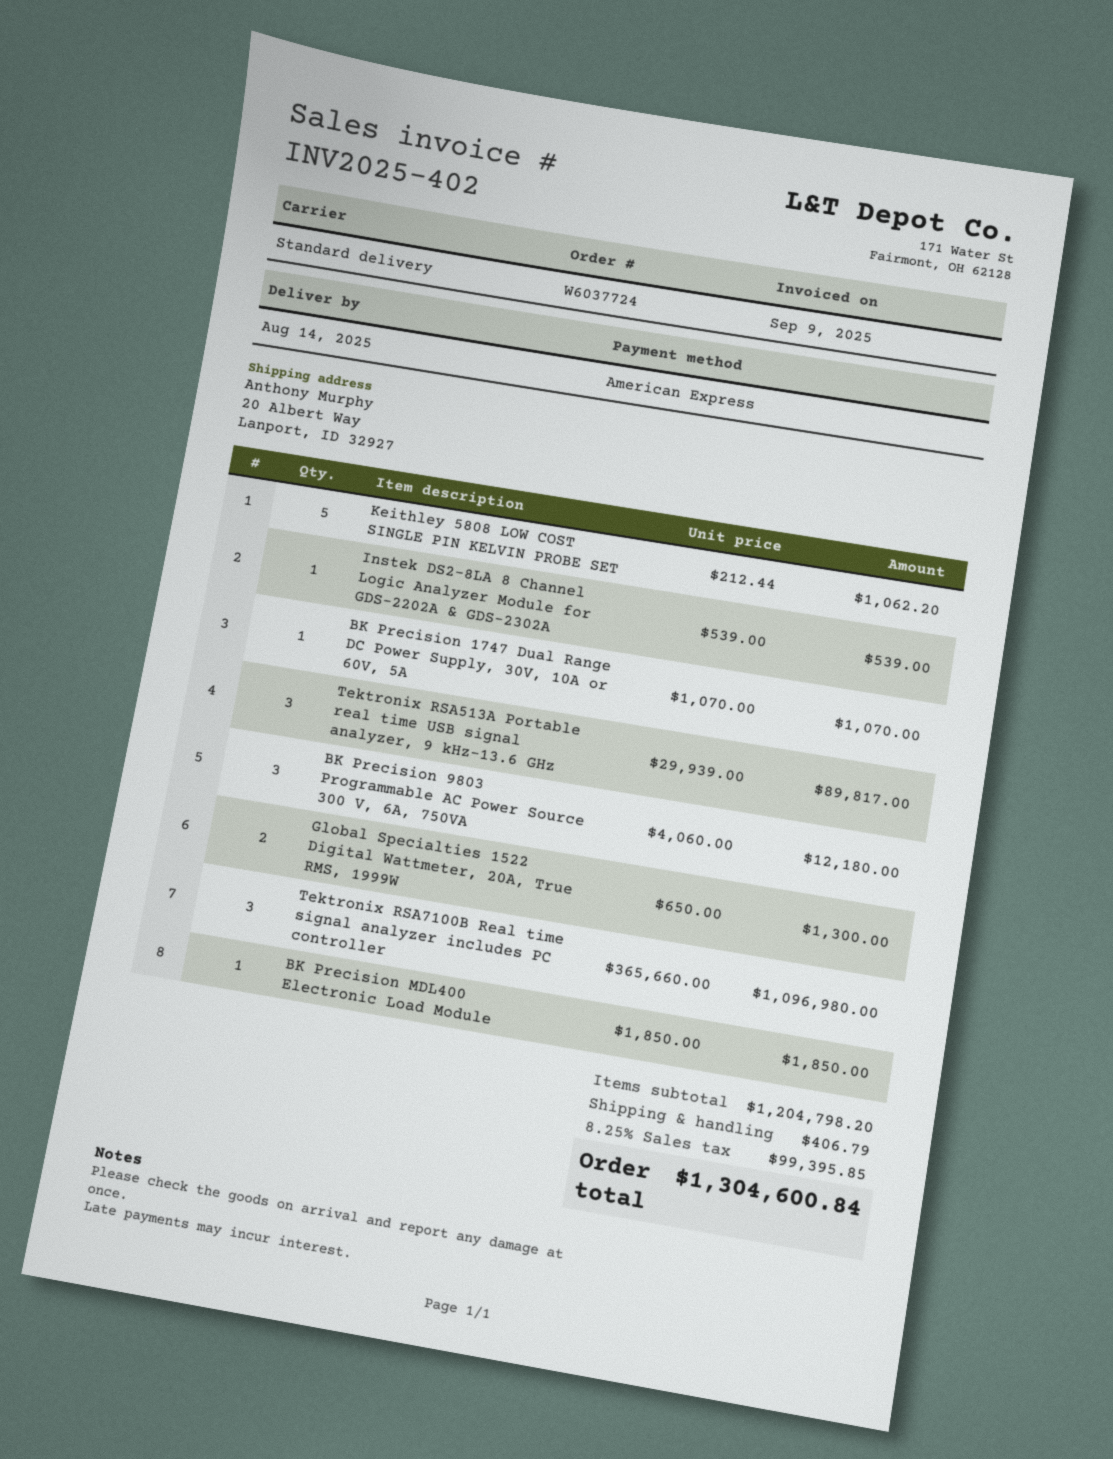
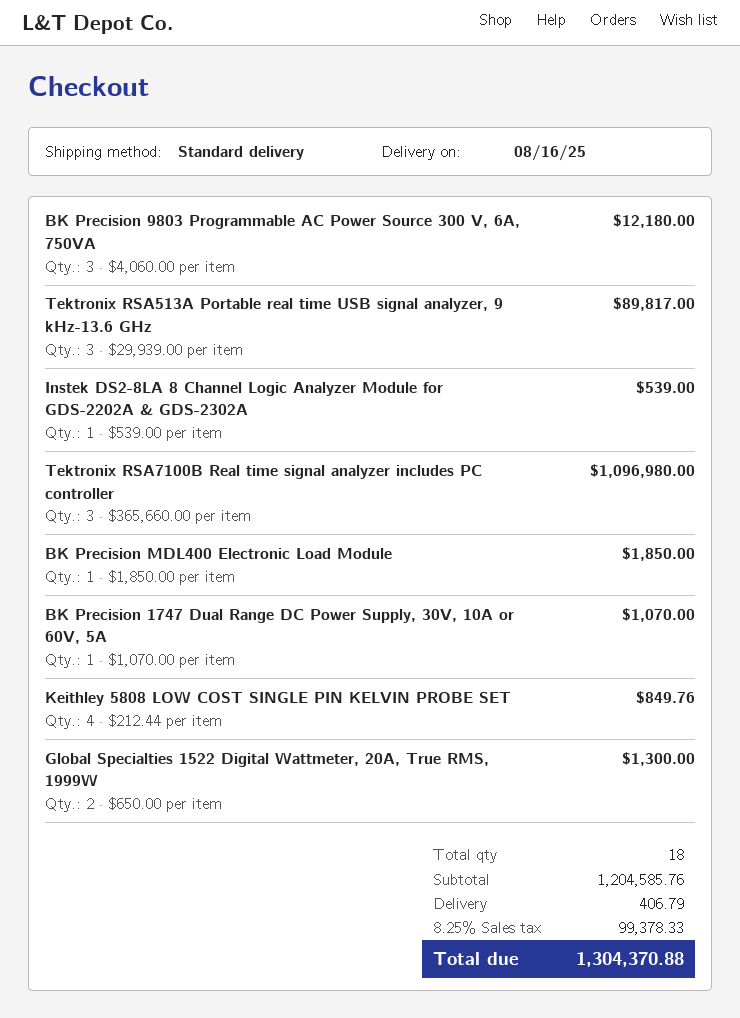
delivery date: 2025-08-14 -> 2025-08-16
Keithley 5808 LOW COST SINGLE PIN KELVIN PROBE SET: 5 x 212.44 = 1062.20 -> 4 x 212.44 = 849.76
subtotal: 1204798.20 -> 1204585.76
tax: 8.25% = 99395.85 -> 8.25% = 99378.33
total: 1304600.84 -> 1304370.88

